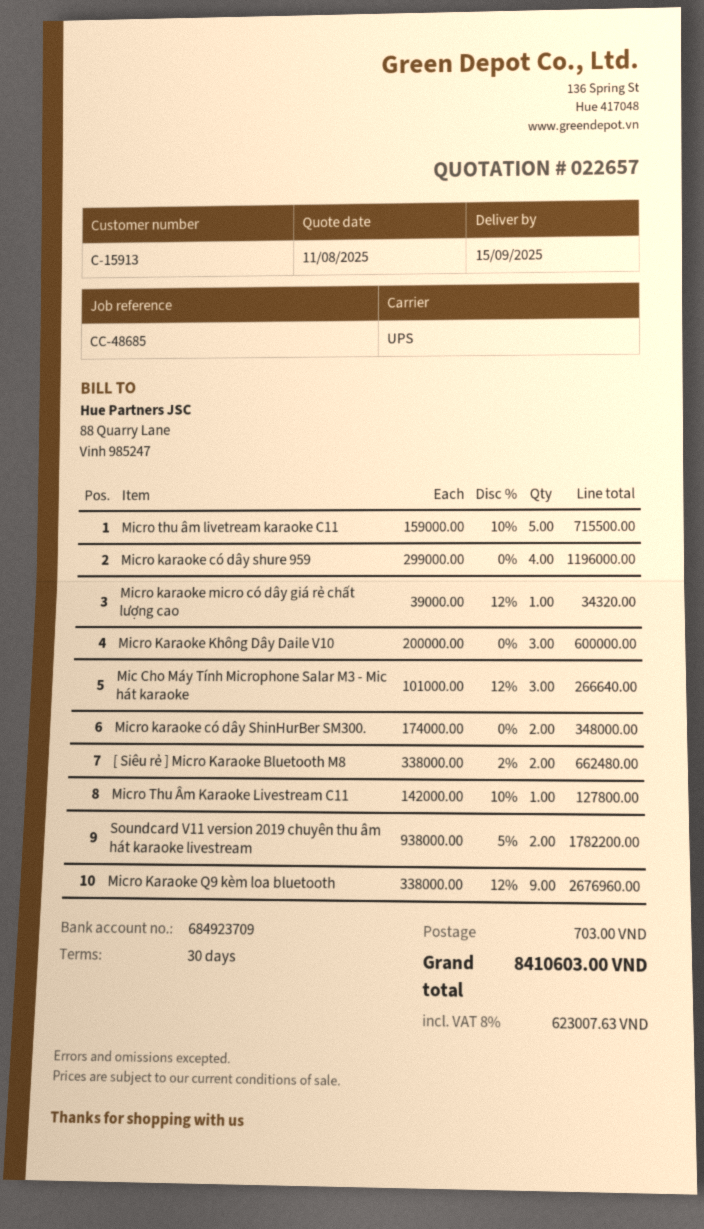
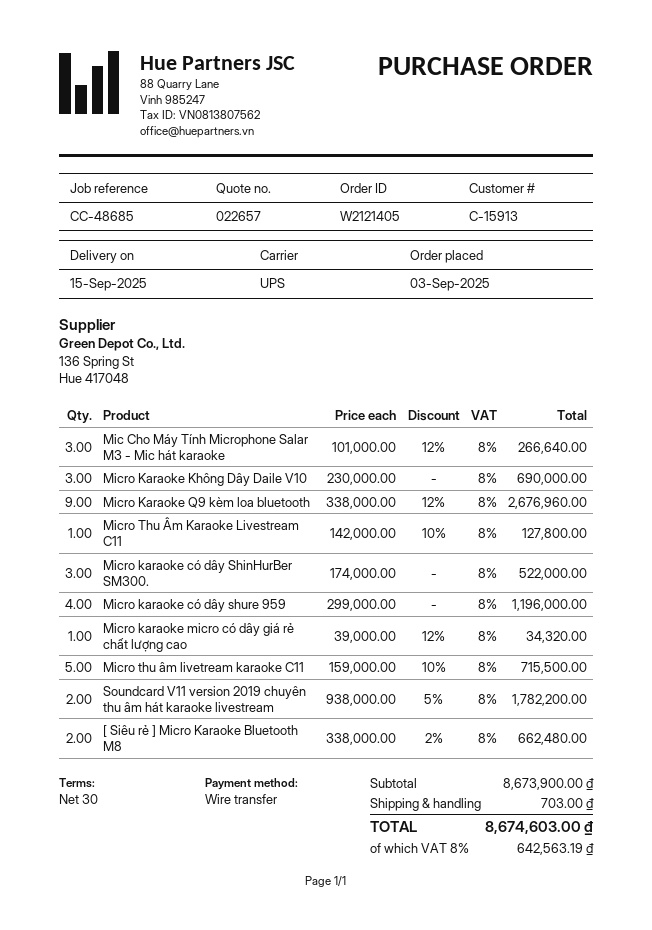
Micro Karaoke Không Dây Daile V10: 3 x 200000.00 = 600000.00 -> 3 x 230000.00 = 690000.00
Micro karaoke có dây ShinHurBer SM300.: 2 x 174000.00 = 348000.00 -> 3 x 174000.00 = 522000.00
tax: 8% = 623007.63 -> 8% = 642563.19
total: 8410603.00 -> 8674603.00

